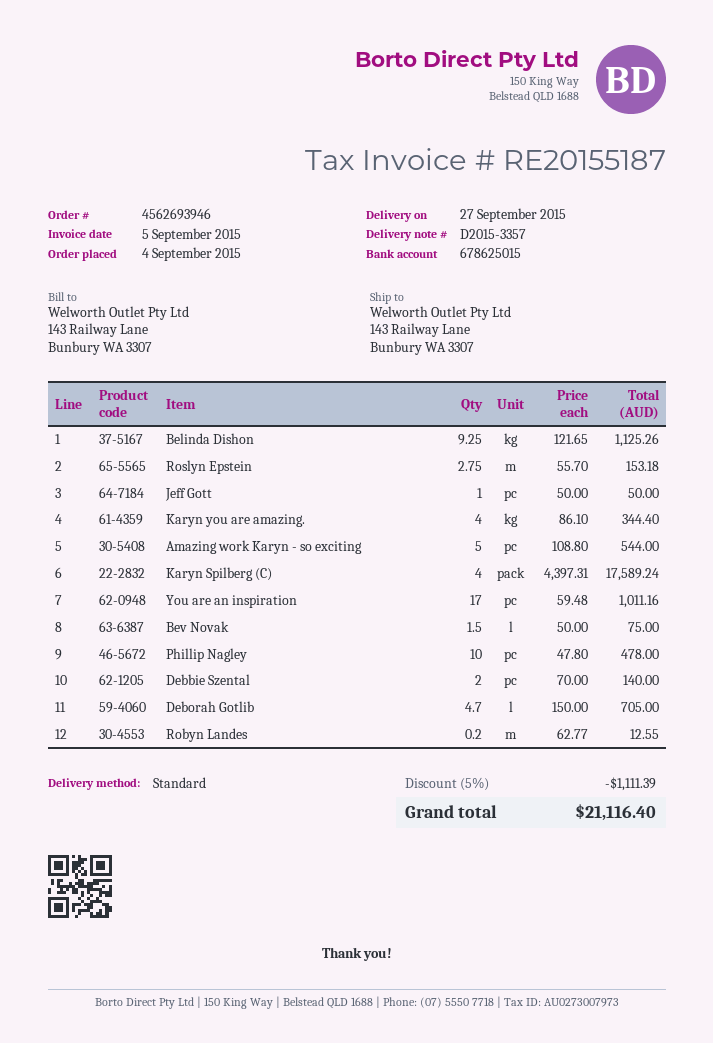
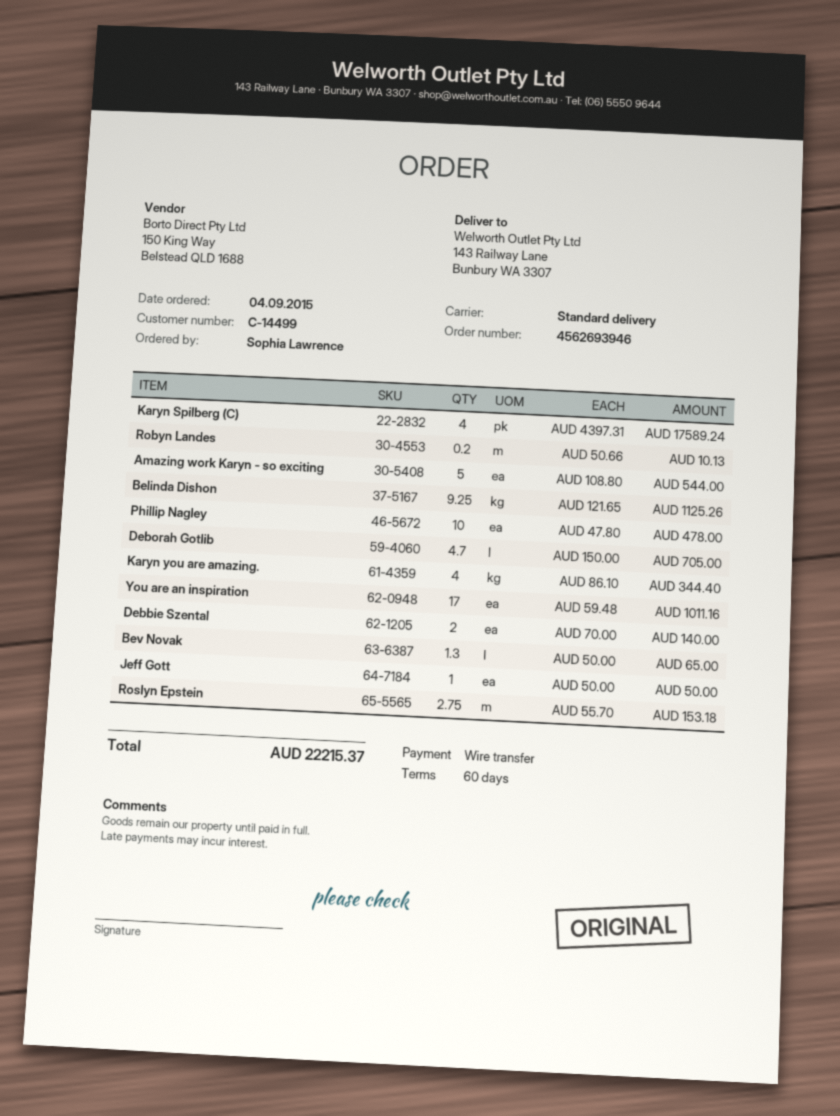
Bev Novak: 1.5 x 50.00 = 75.00 -> 1.3 x 50.00 = 65.00
Robyn Landes: 0.2 x 62.77 = 12.55 -> 0.2 x 50.66 = 10.13
discount: 5% = 1111.39 -> none
total: 21116.40 -> 22215.37

